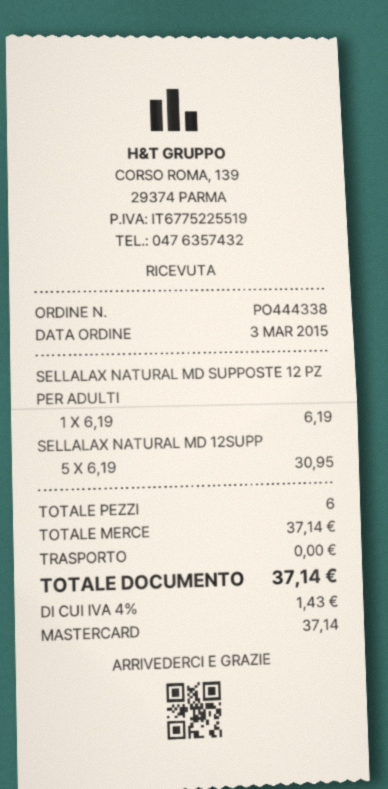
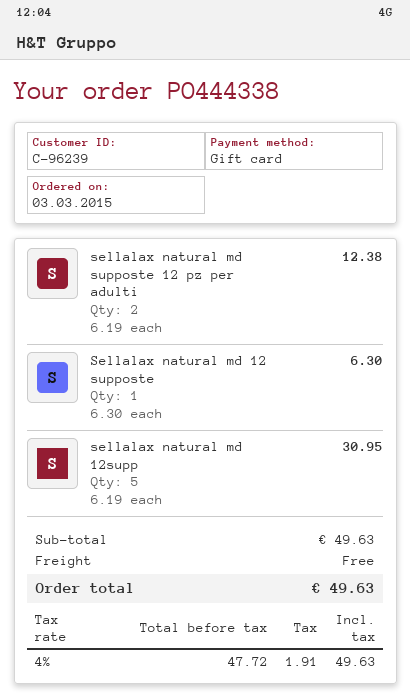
payment method: Mastercard -> gift card
SELLALAX NATURAL MD SUPPOSTE 12 PZ PER ADULTI: 1 x 6.19 = 6.19 -> 2 x 6.19 = 12.38
Sellalax natural md 12 supposte: none -> 1 x 6.30 = 6.30
subtotal: 37.14 -> 49.63
tax: 4% = 1.43 -> 4% = 1.91
total: 37.14 -> 49.63

